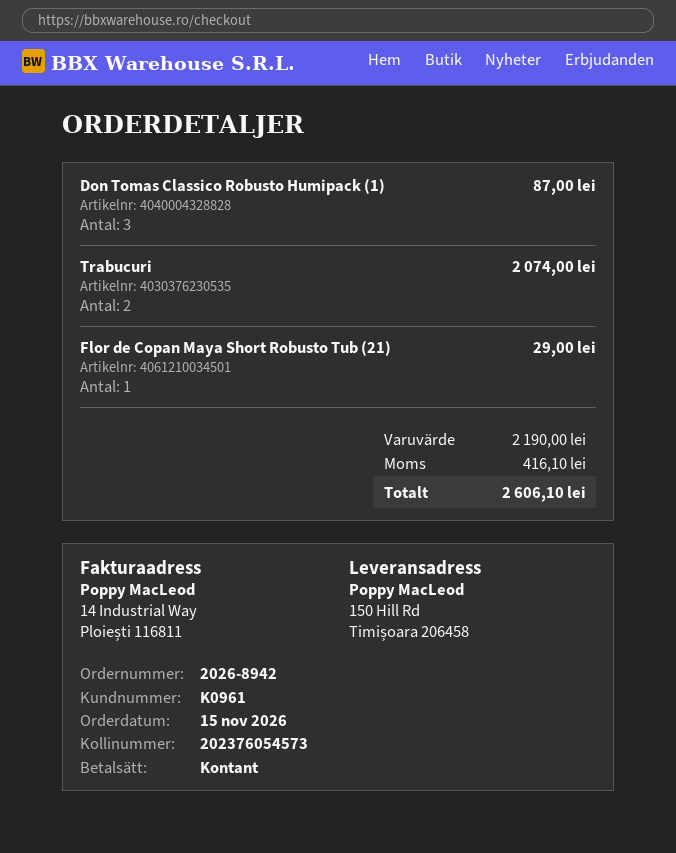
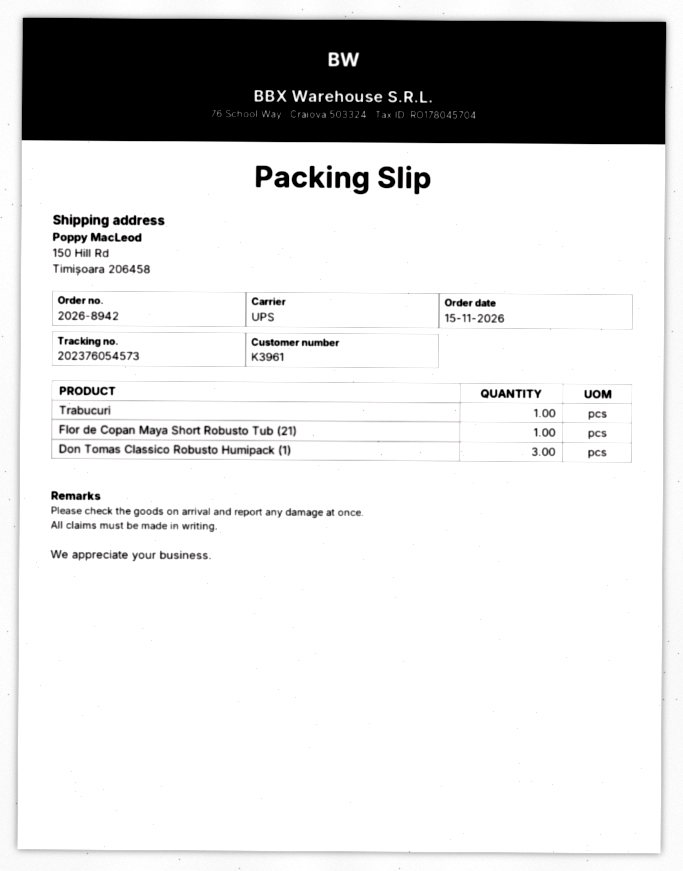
customer number: K0961 -> K3961
Trabucuri: 2 -> 1

